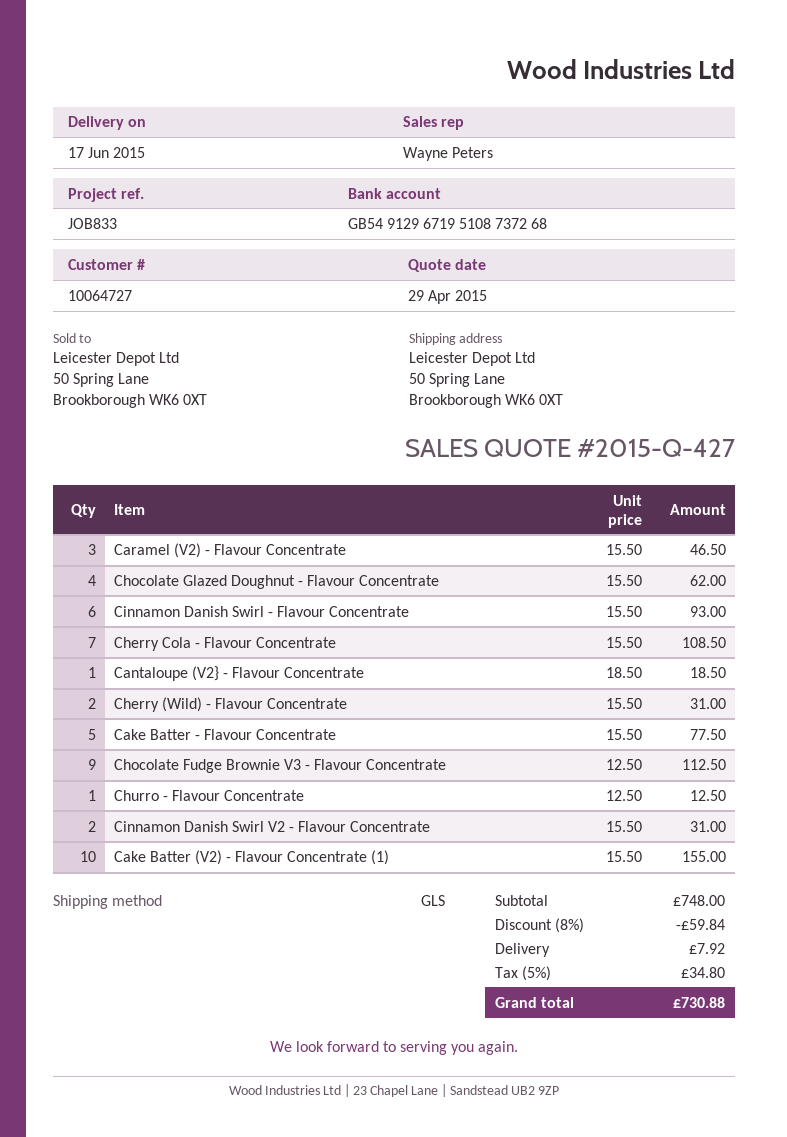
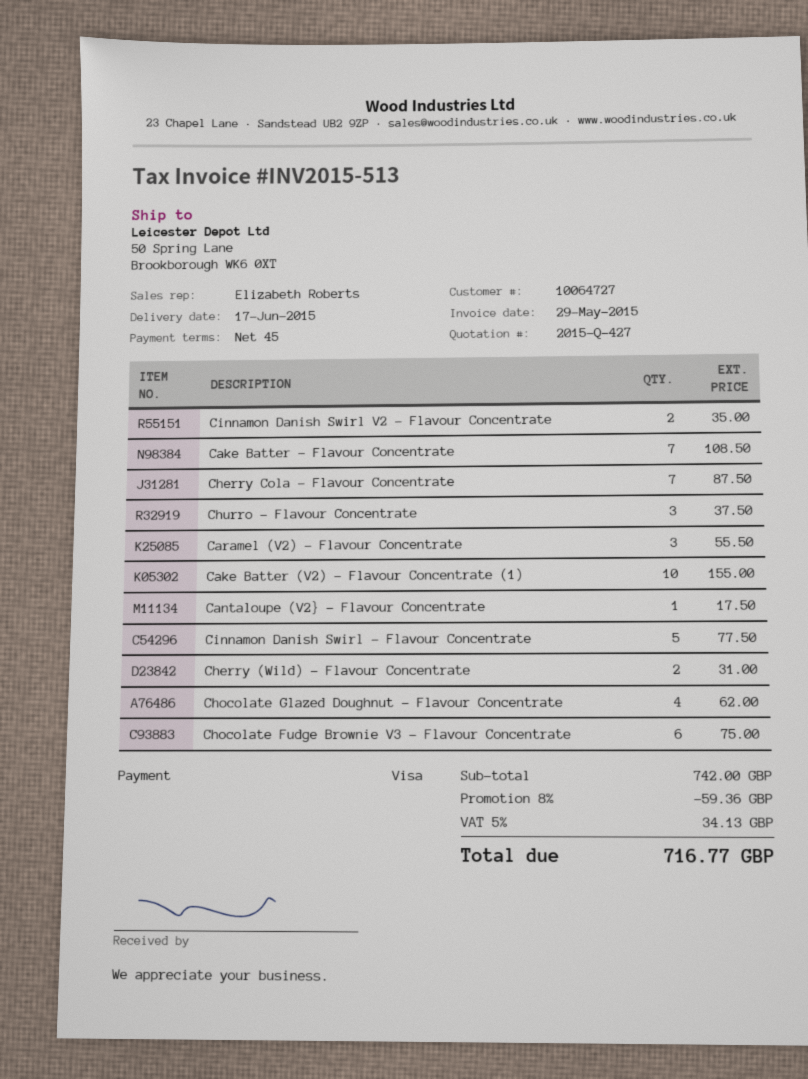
sales rep: Wayne Peters -> Elizabeth Roberts
Caramel (V2) - Flavour Concentrate: 3 for 46.50 -> 3 for 55.50
Cinnamon Danish Swirl - Flavour Concentrate: 6 for 93.00 -> 5 for 77.50
Cherry Cola - Flavour Concentrate: 7 for 108.50 -> 7 for 87.50
Cantaloupe (V2} - Flavour Concentrate: 1 for 18.50 -> 1 for 17.50
Cake Batter - Flavour Concentrate: 5 for 77.50 -> 7 for 108.50
Chocolate Fudge Brownie V3 - Flavour Concentrate: 9 for 112.50 -> 6 for 75.00
Churro - Flavour Concentrate: 1 for 12.50 -> 3 for 37.50
Cinnamon Danish Swirl V2 - Flavour Concentrate: 2 for 31.00 -> 2 for 35.00
subtotal: 748.00 -> 742.00
discount: 8% = 59.84 -> 8% = 59.36
shipping: 7.92 -> none
tax: 5% = 34.80 -> 5% = 34.13
total: 730.88 -> 716.77

